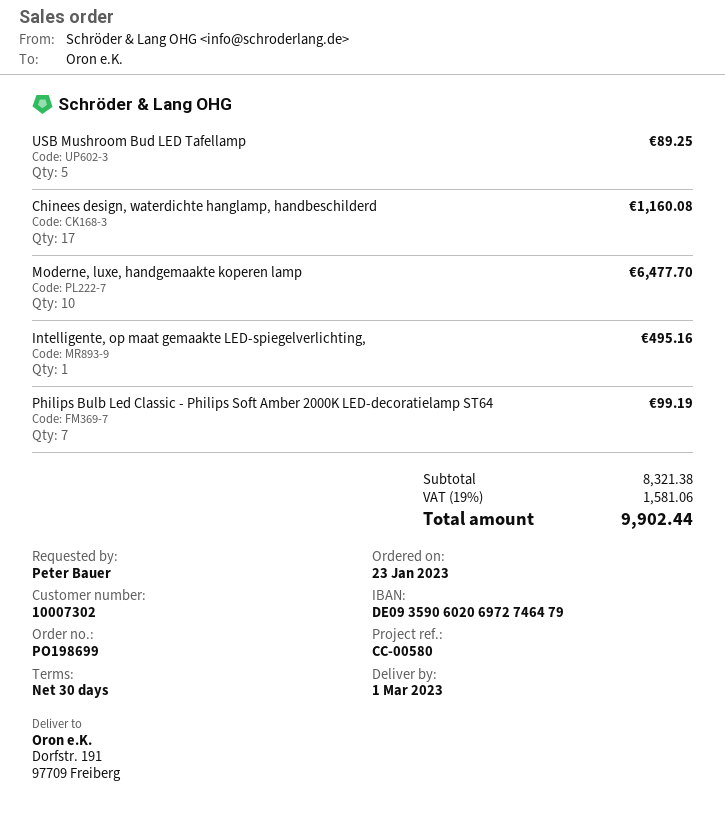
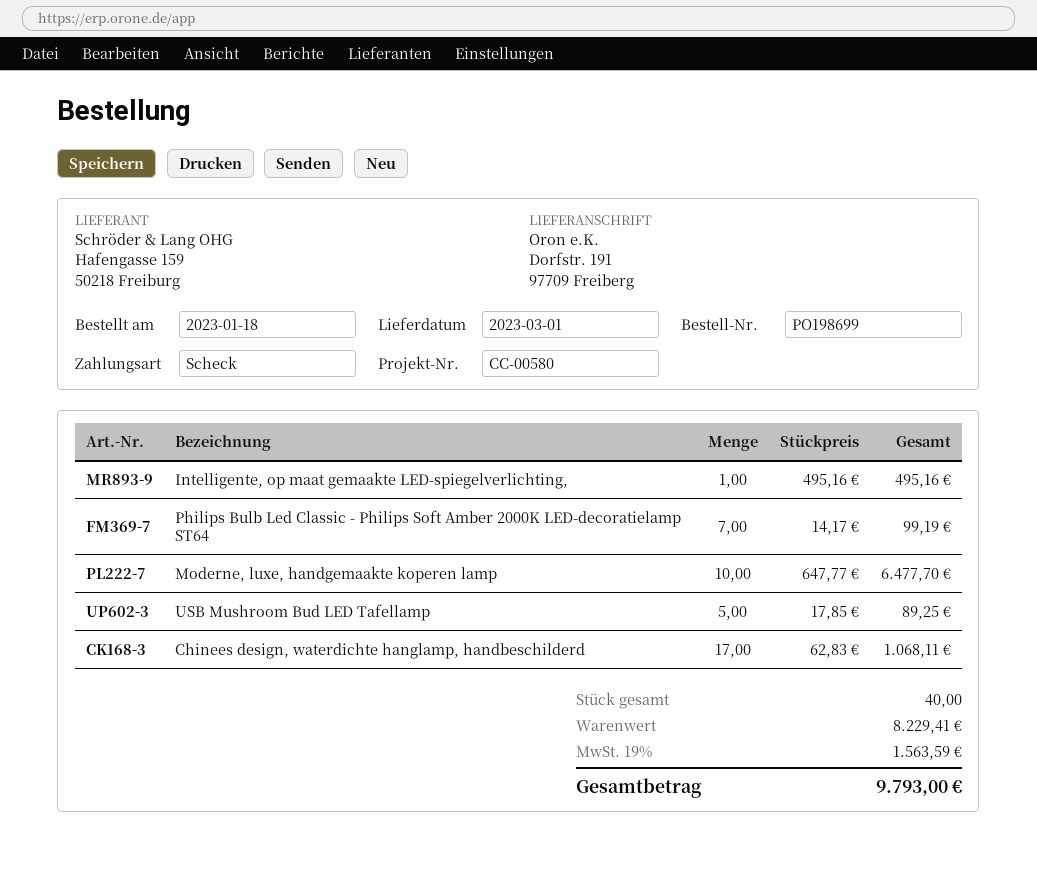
order date: 2023-01-23 -> 2023-01-18
Chinees design, waterdichte hanglamp, handbeschilderd: 17 for 1160.08 -> 17 for 1068.11
subtotal: 8321.38 -> 8229.41
tax: 19% = 1581.06 -> 19% = 1563.59
total: 9902.44 -> 9793.00

